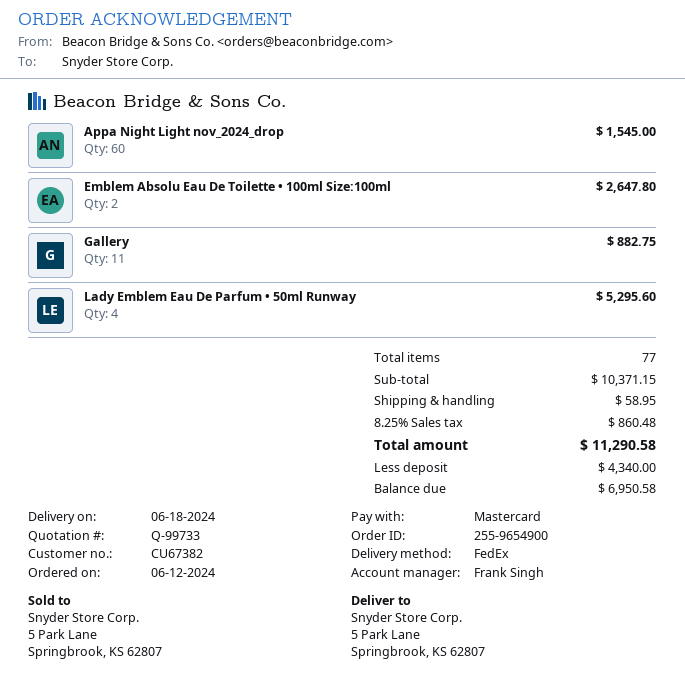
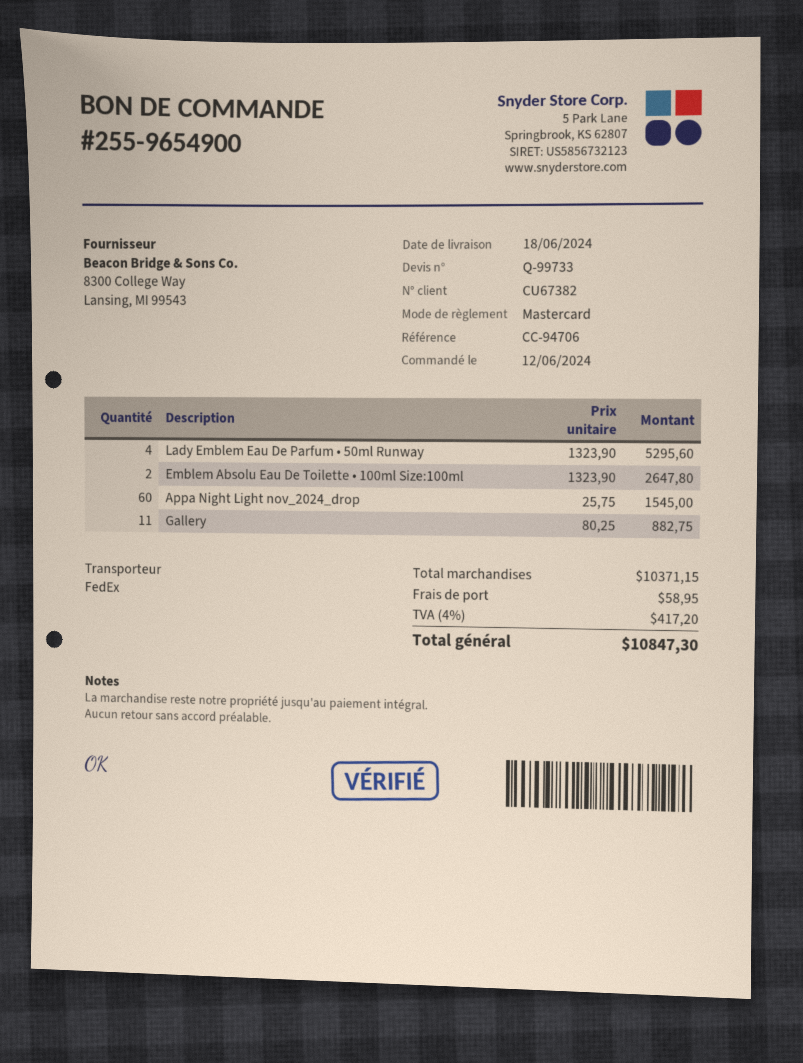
tax: 8.25% = 860.48 -> 4% = 417.20
total: 11290.58 -> 10847.30

